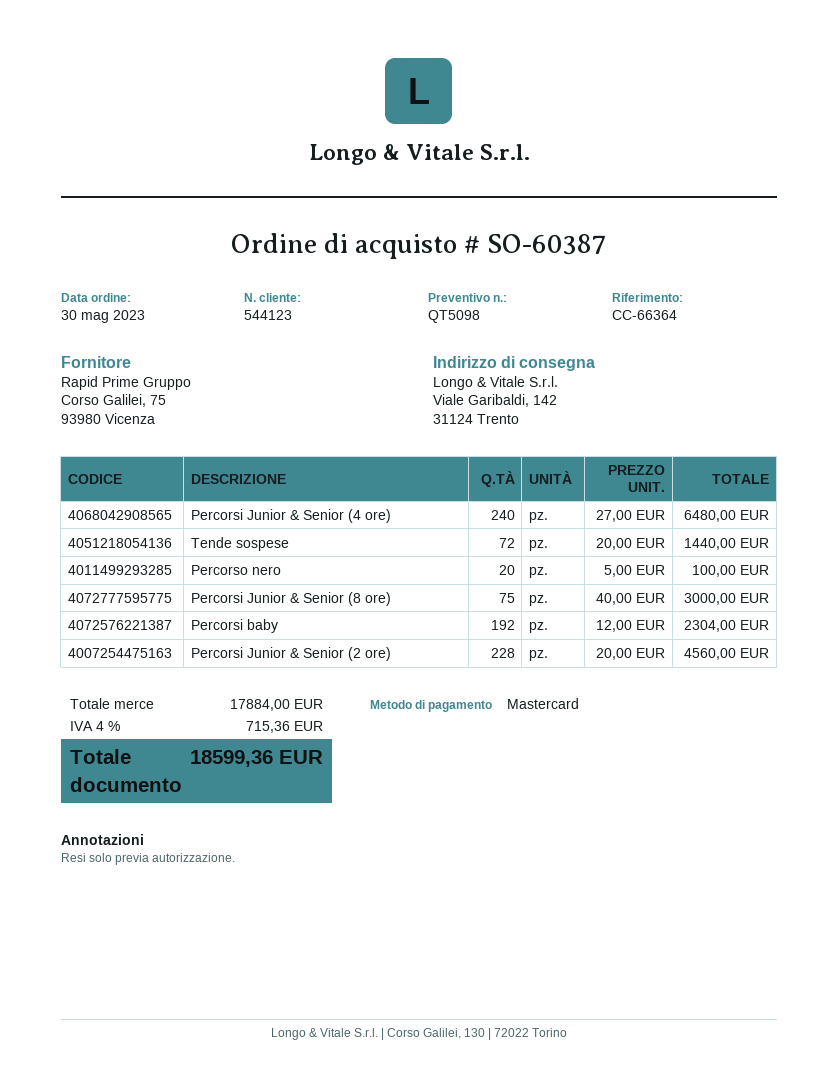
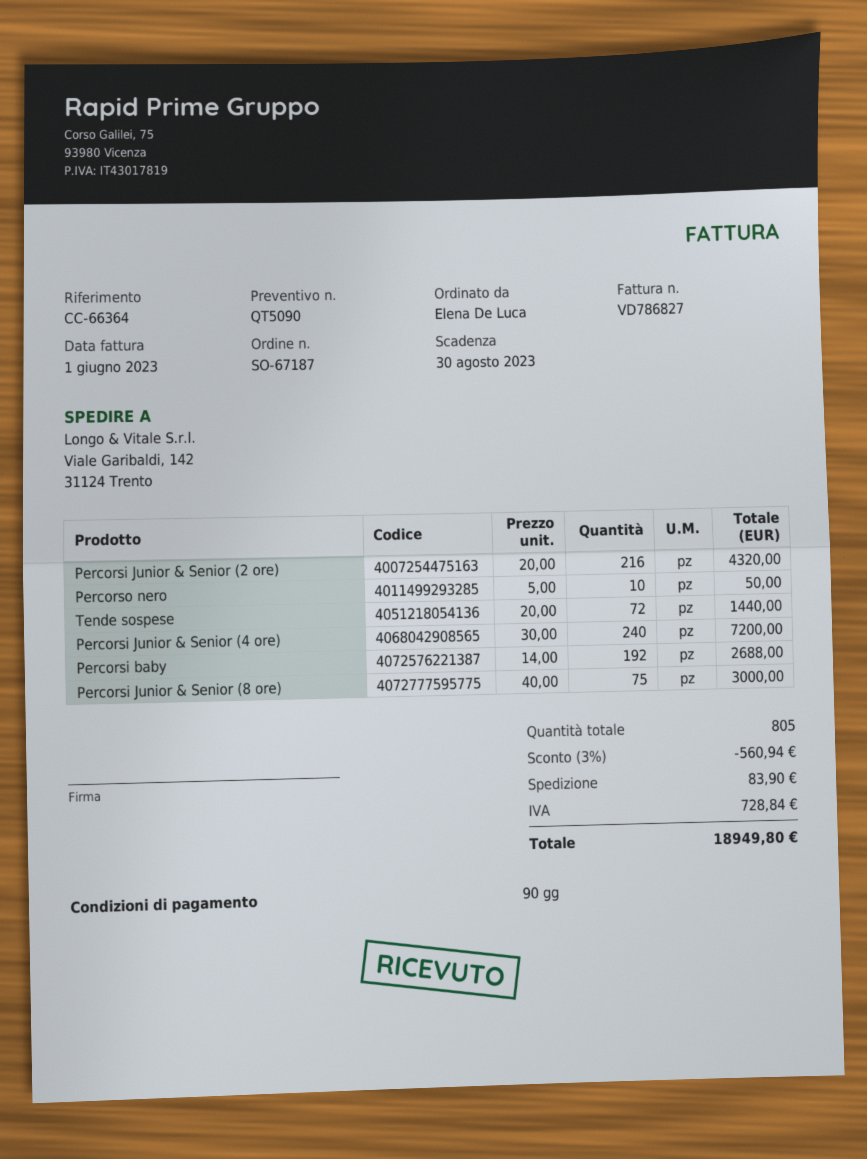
quote number: QT5098 -> QT5090
order number: SO-60387 -> SO-67187
Percorsi Junior & Senior (4 ore): 240 x 27.00 = 6480.00 -> 240 x 30.00 = 7200.00
Percorso nero: 20 x 5.00 = 100.00 -> 10 x 5.00 = 50.00
Percorsi baby: 192 x 12.00 = 2304.00 -> 192 x 14.00 = 2688.00
Percorsi Junior & Senior (2 ore): 228 x 20.00 = 4560.00 -> 216 x 20.00 = 4320.00
discount: none -> 3% = 560.94
shipping: none -> 83.90
tax: 715.36 -> 728.84
total: 18599.36 -> 18949.80

